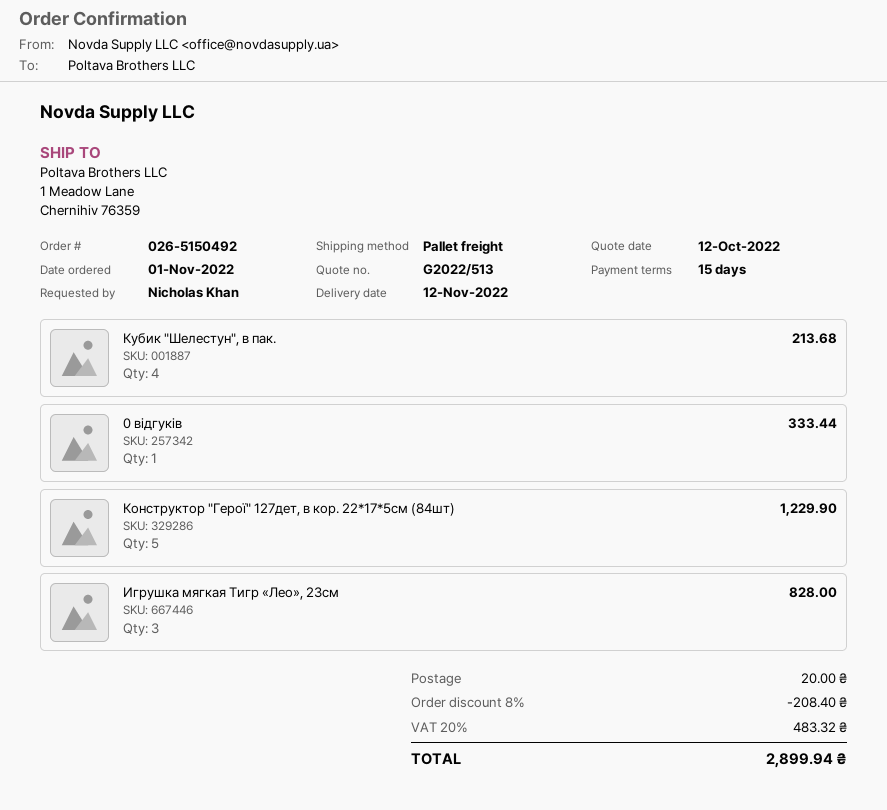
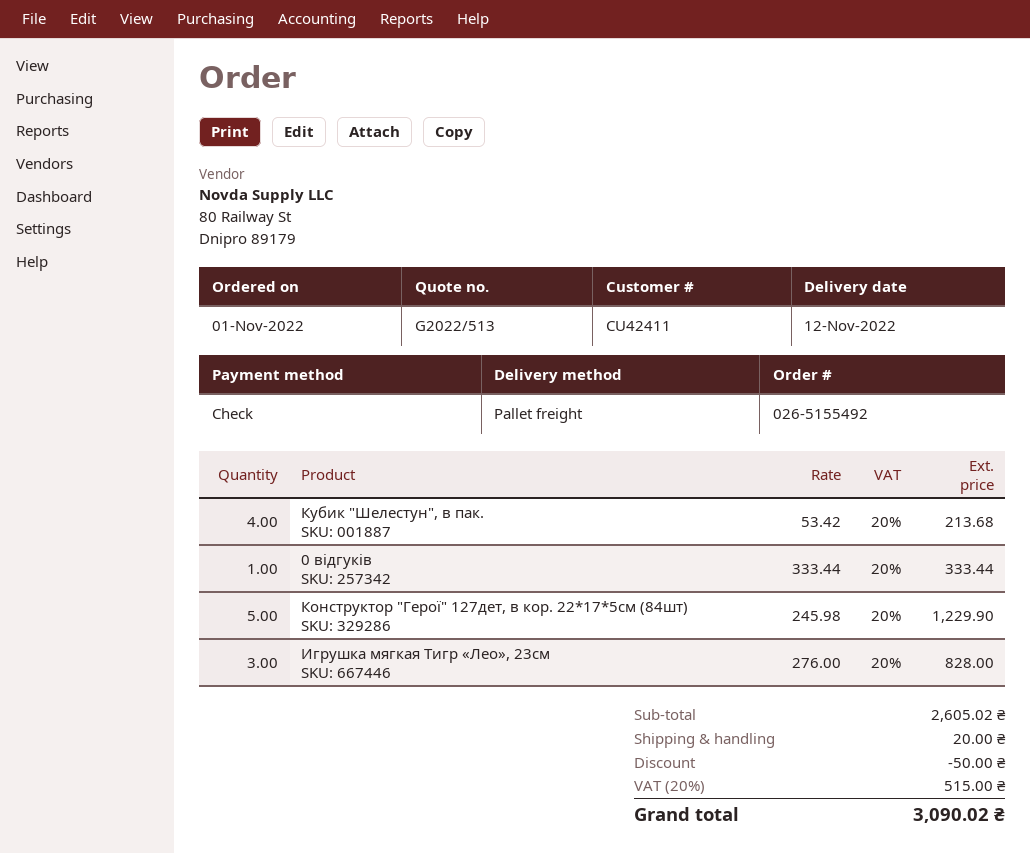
order number: 026-5150492 -> 026-5155492
discount: 208.40 -> 50.00
tax: 20% = 483.32 -> 20% = 515.00
total: 2899.94 -> 3090.02

